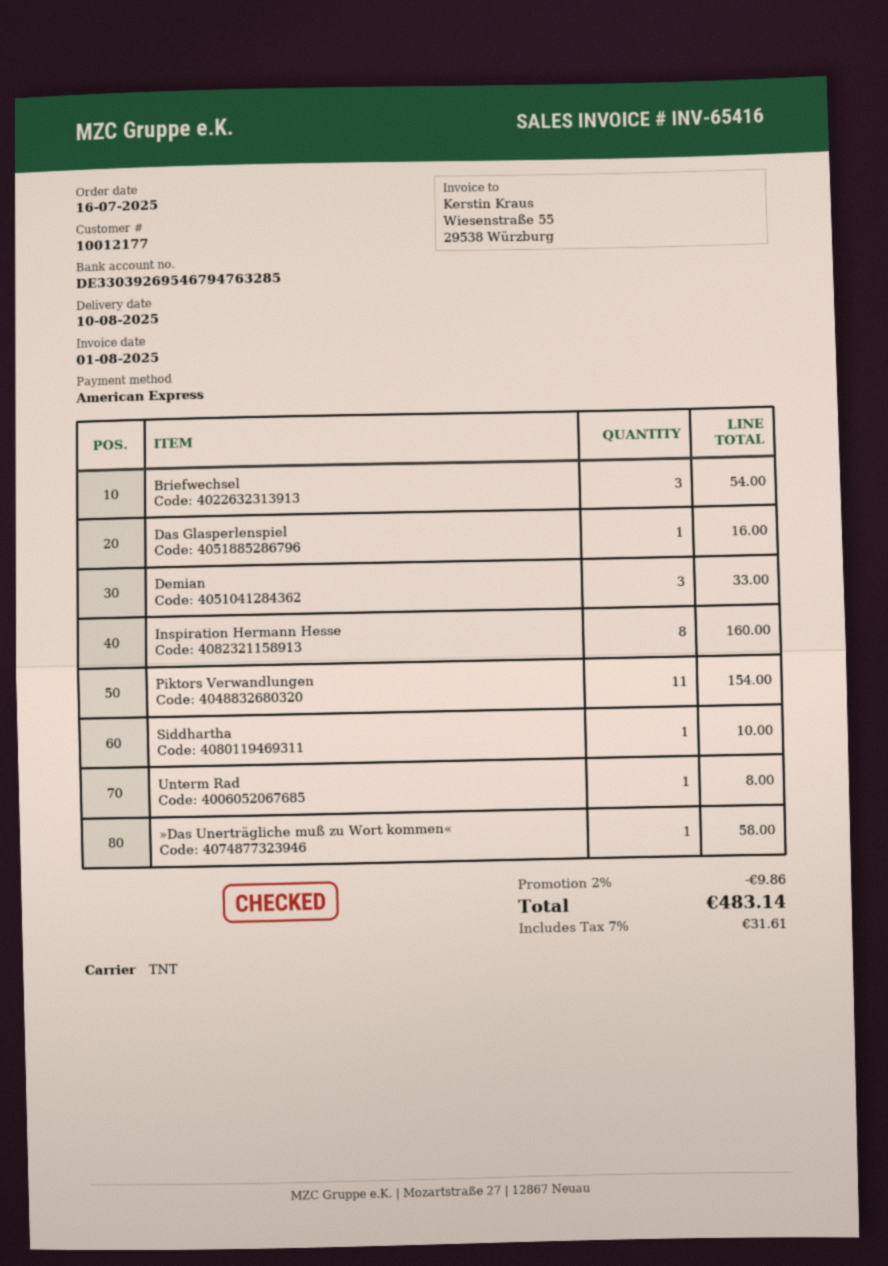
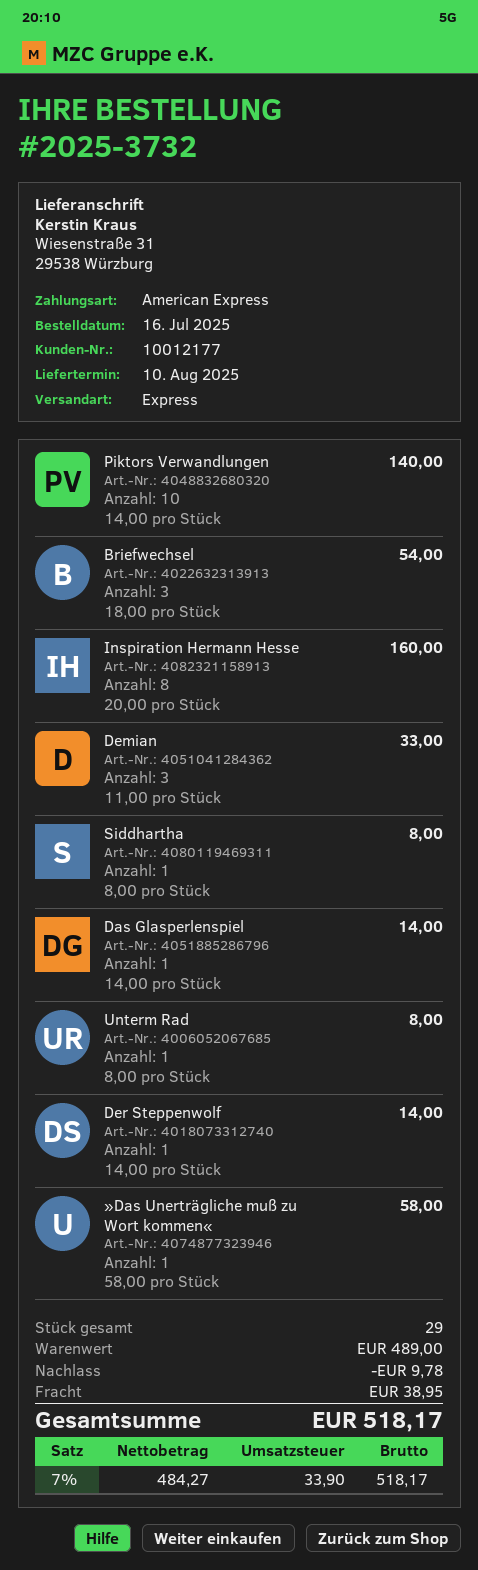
shipping method: TNT -> express
Das Glasperlenspiel: 1 for 16.00 -> 1 for 14.00
Piktors Verwandlungen: 11 for 154.00 -> 10 for 140.00
Siddhartha: 1 for 10.00 -> 1 for 8.00
Der Steppenwolf: none -> 1 for 14.00
discount: 9.86 -> 9.78
shipping: none -> 38.95
tax: 7% = 31.61 -> 7% = 33.90
total: 483.14 -> 518.17

